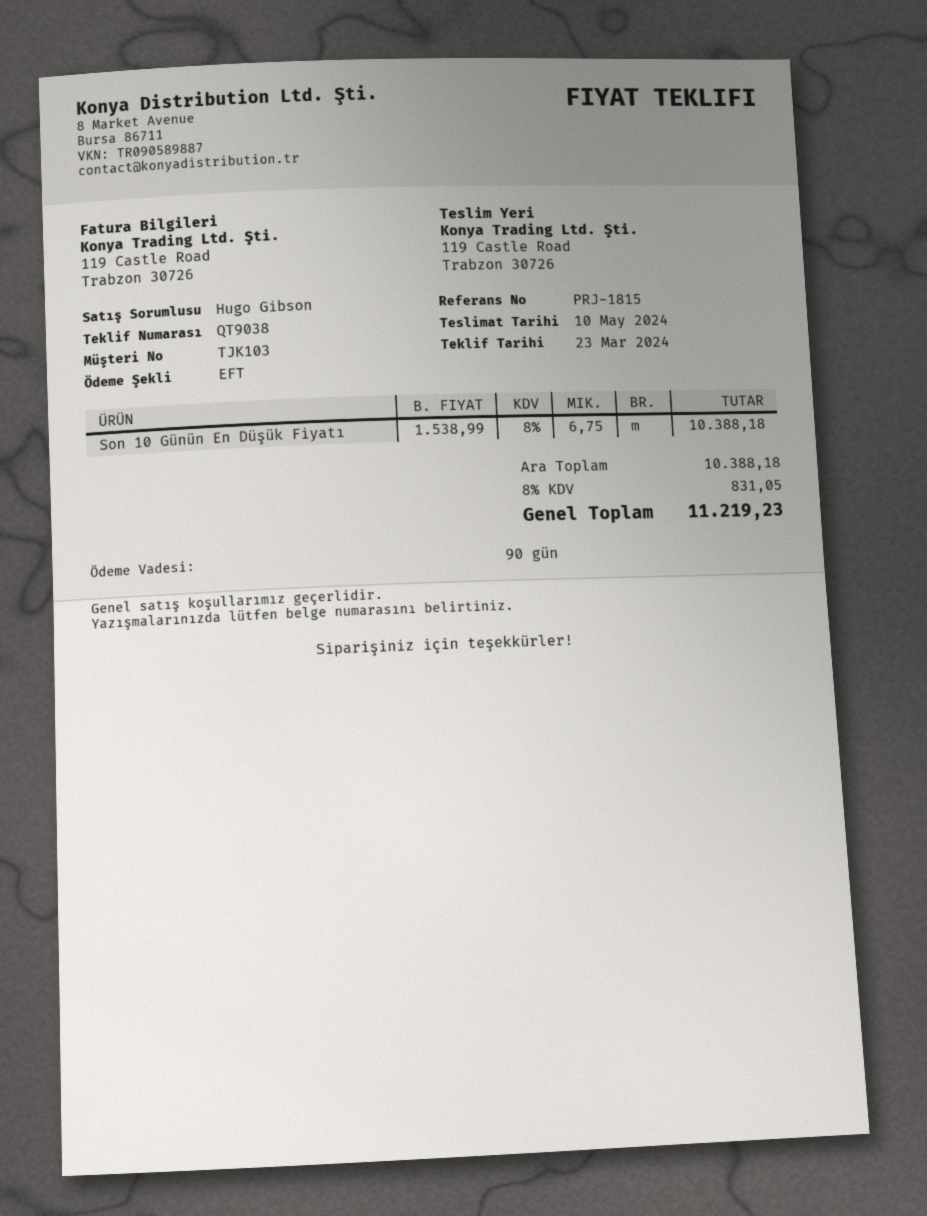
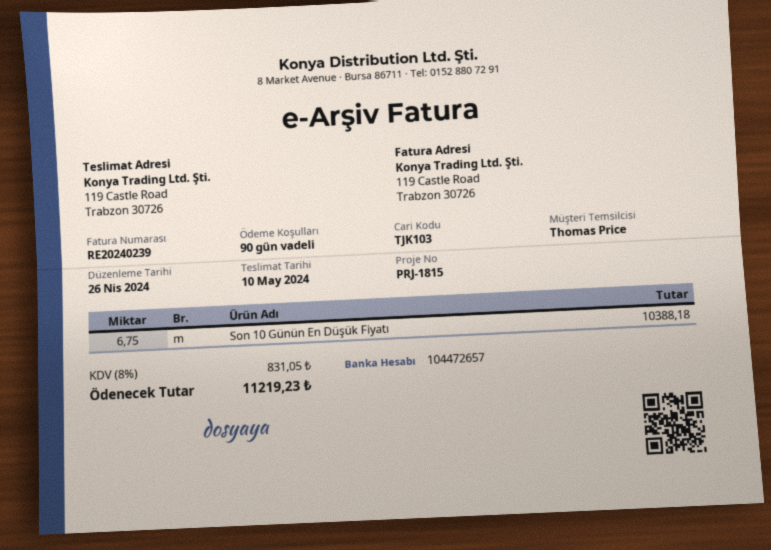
sales rep: Hugo Gibson -> Thomas Price

